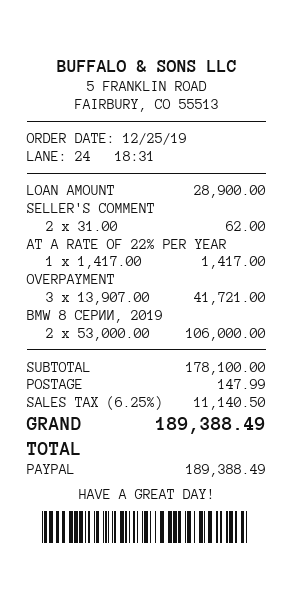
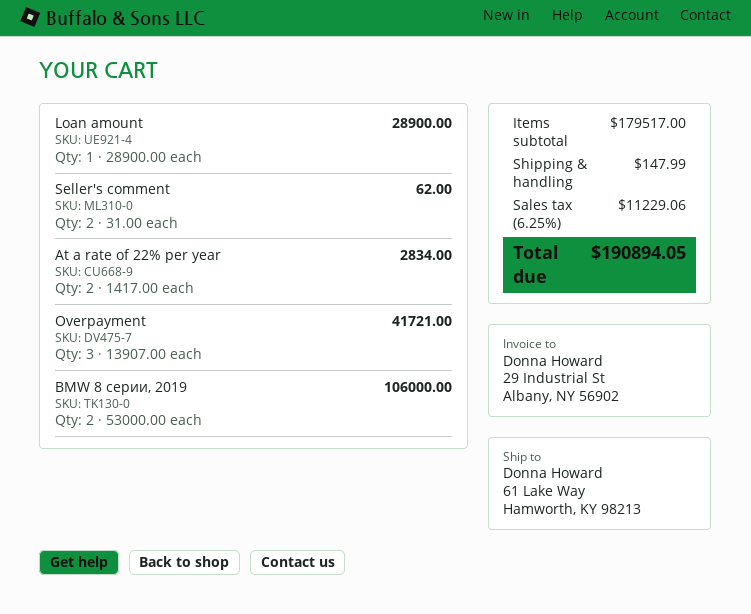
AT A RATE OF 22% PER YEAR: 1 x 1417.00 = 1417.00 -> 2 x 1417.00 = 2834.00
subtotal: 178100.00 -> 179517.00
tax: 6.25% = 11140.50 -> 6.25% = 11229.06
total: 189388.49 -> 190894.05

